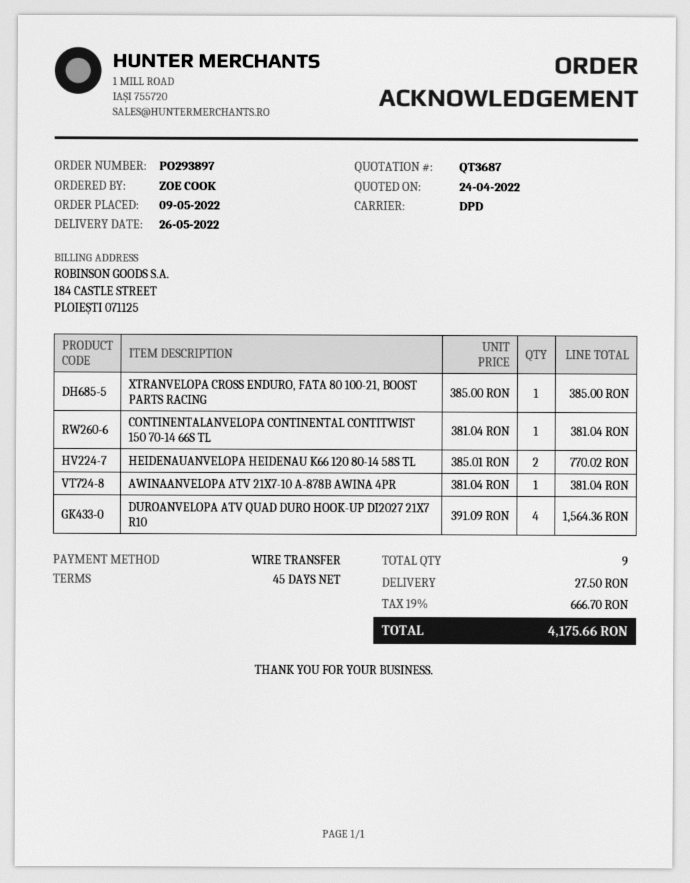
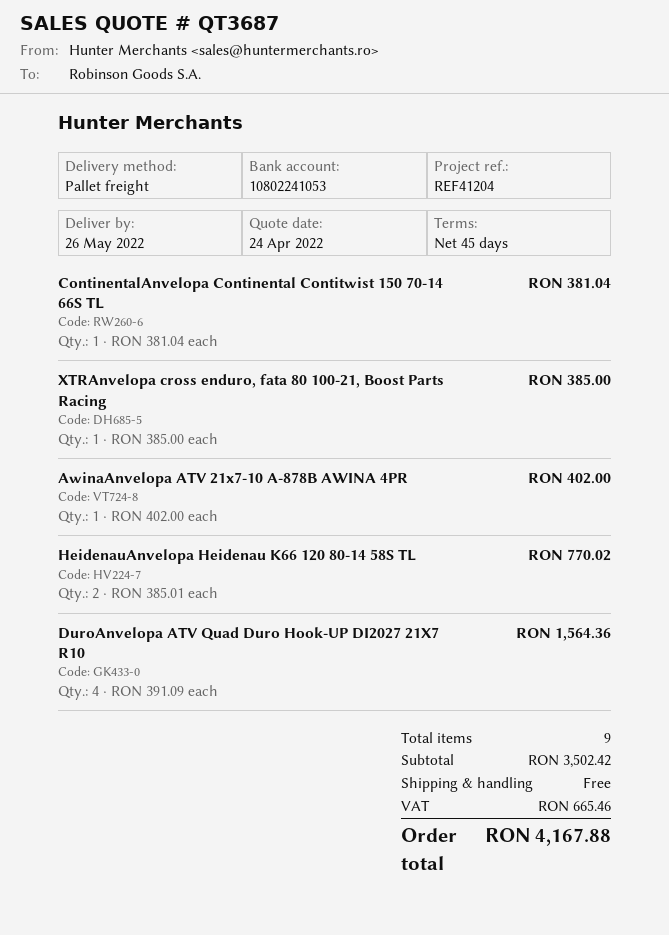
shipping method: DPD -> pallet freight
AWINAANVELOPA ATV 21X7-10 A-878B AWINA 4PR: 1 x 381.04 = 381.04 -> 1 x 402.00 = 402.00
shipping: 27.50 -> 0.00
tax: 666.70 -> 665.46
total: 4175.66 -> 4167.88

